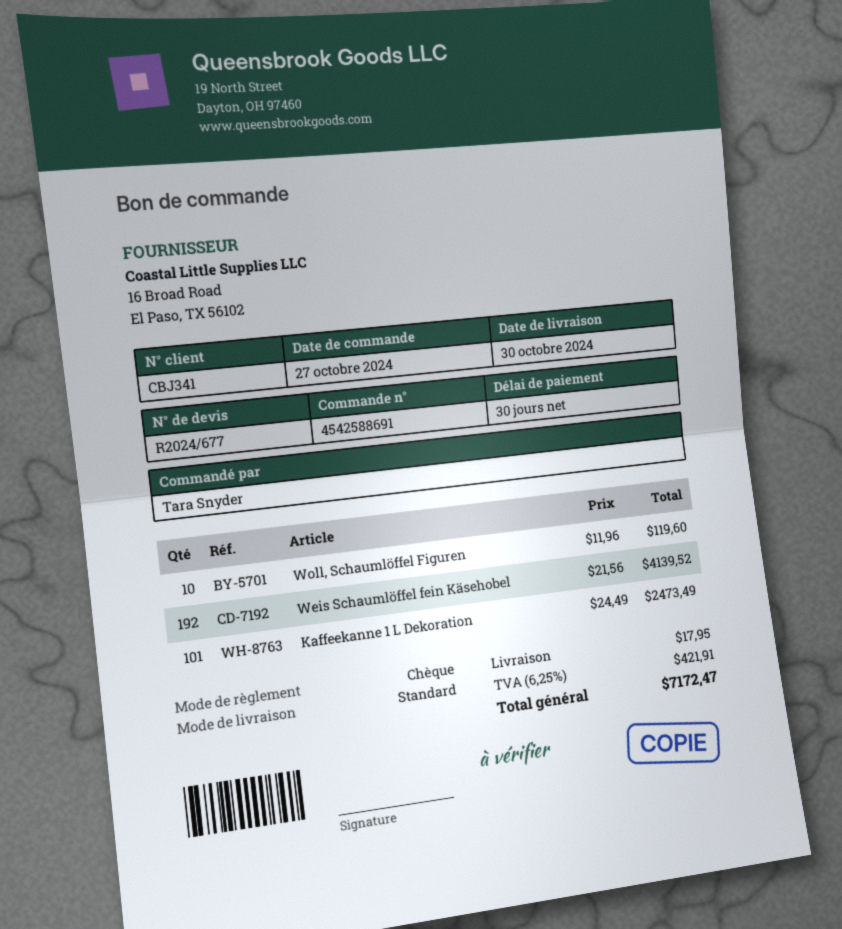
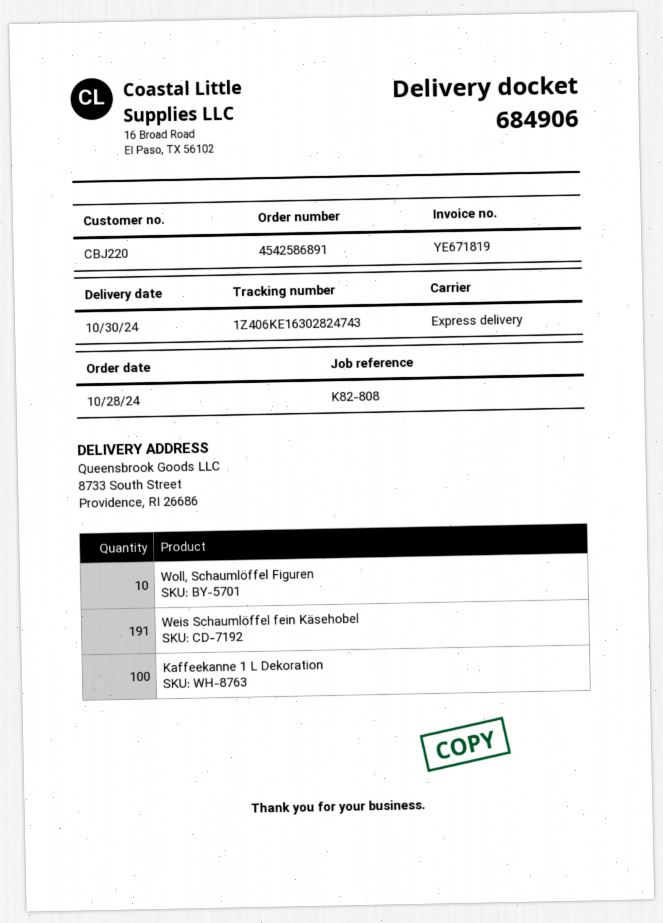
order number: 4542588691 -> 4542586891
order date: 2024-10-27 -> 2024-10-28
customer number: CBJ341 -> CBJ220
shipping method: standard -> express
Weis Schaumlöffel fein Käsehobel: 192 -> 191
Kaffeekanne 1 L Dekoration: 101 -> 100

